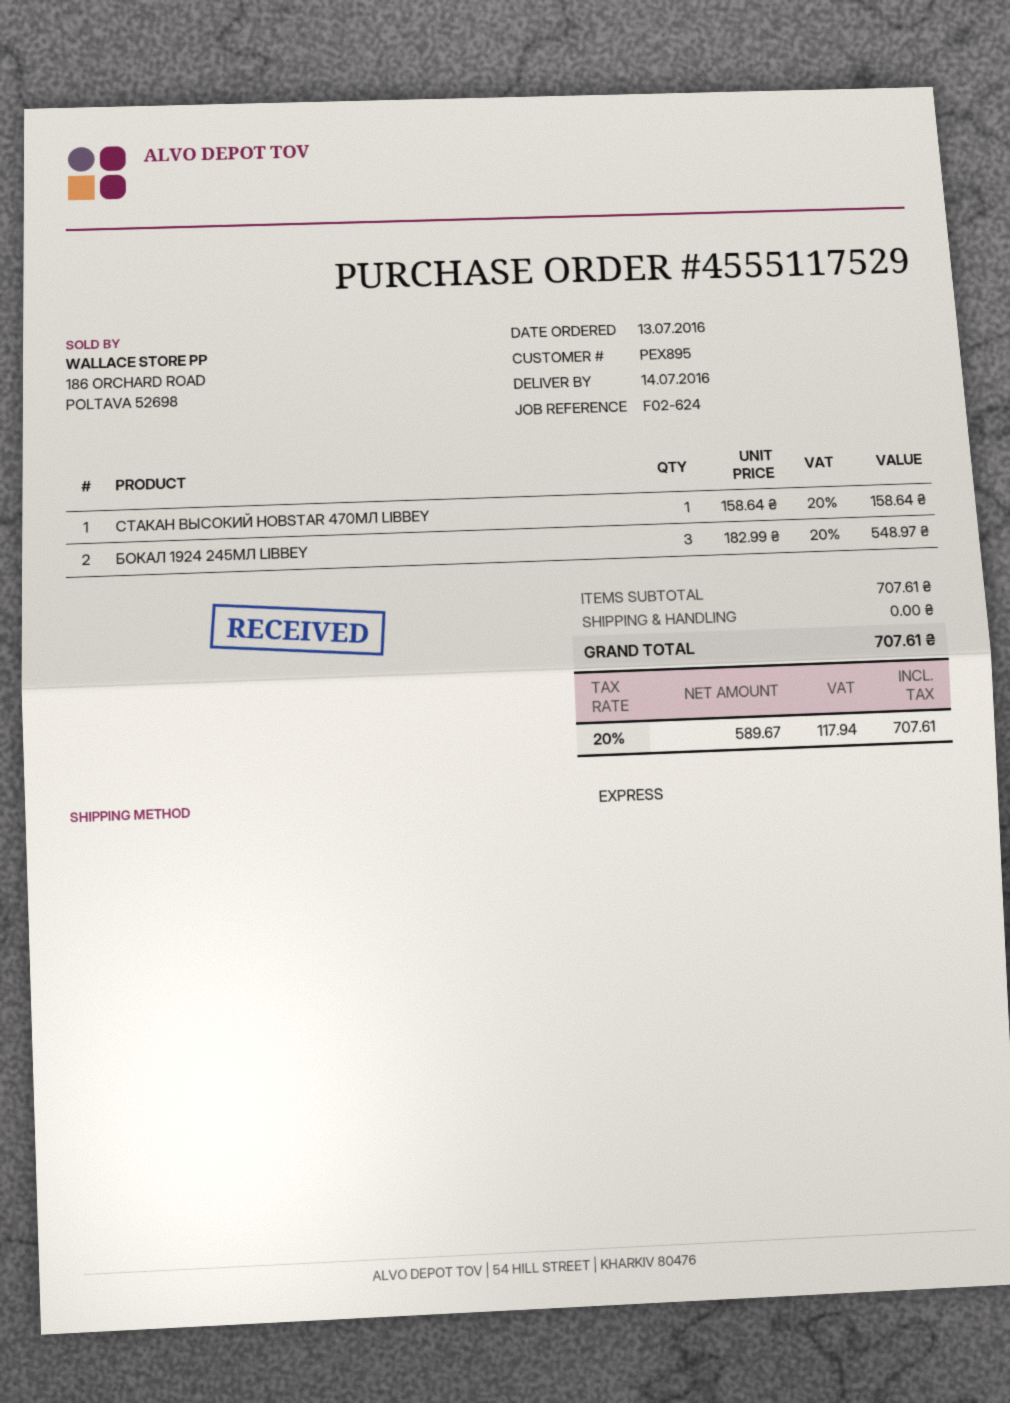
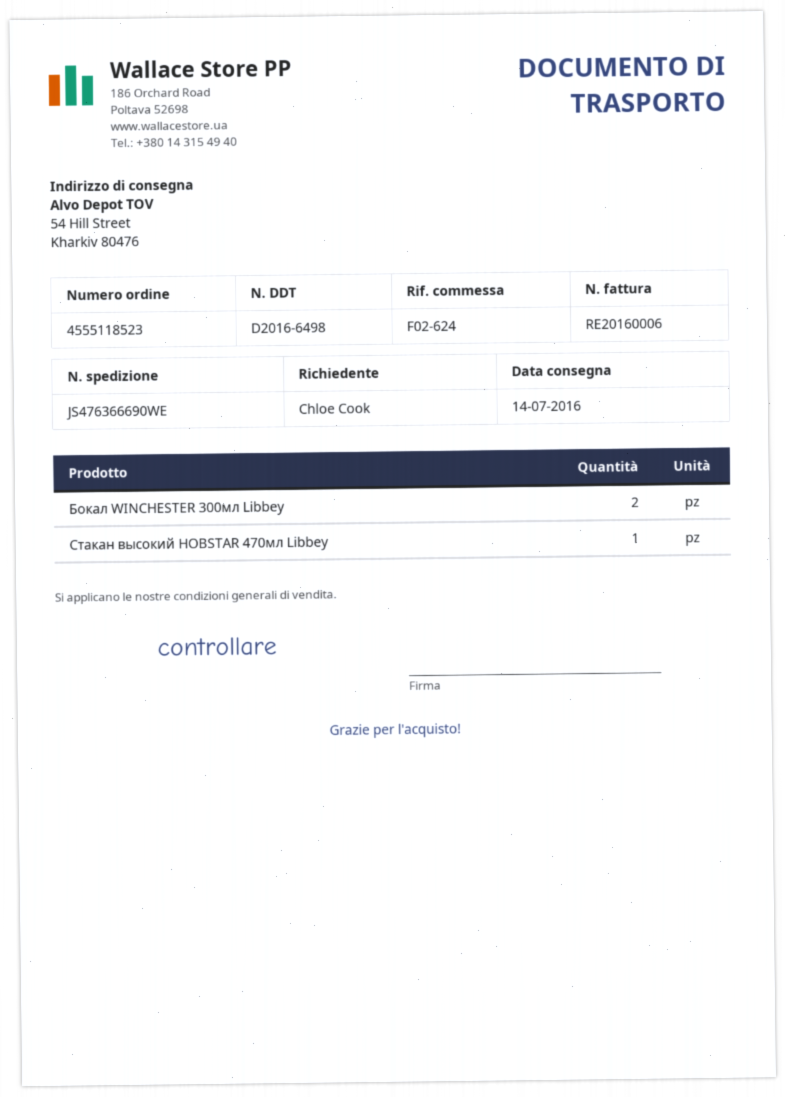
order number: 4555117529 -> 4555118523
БОКАЛ 1924 245МЛ LIBBEY: 3 -> none
Бокал WINCHESTER 300мл Libbey: none -> 2

